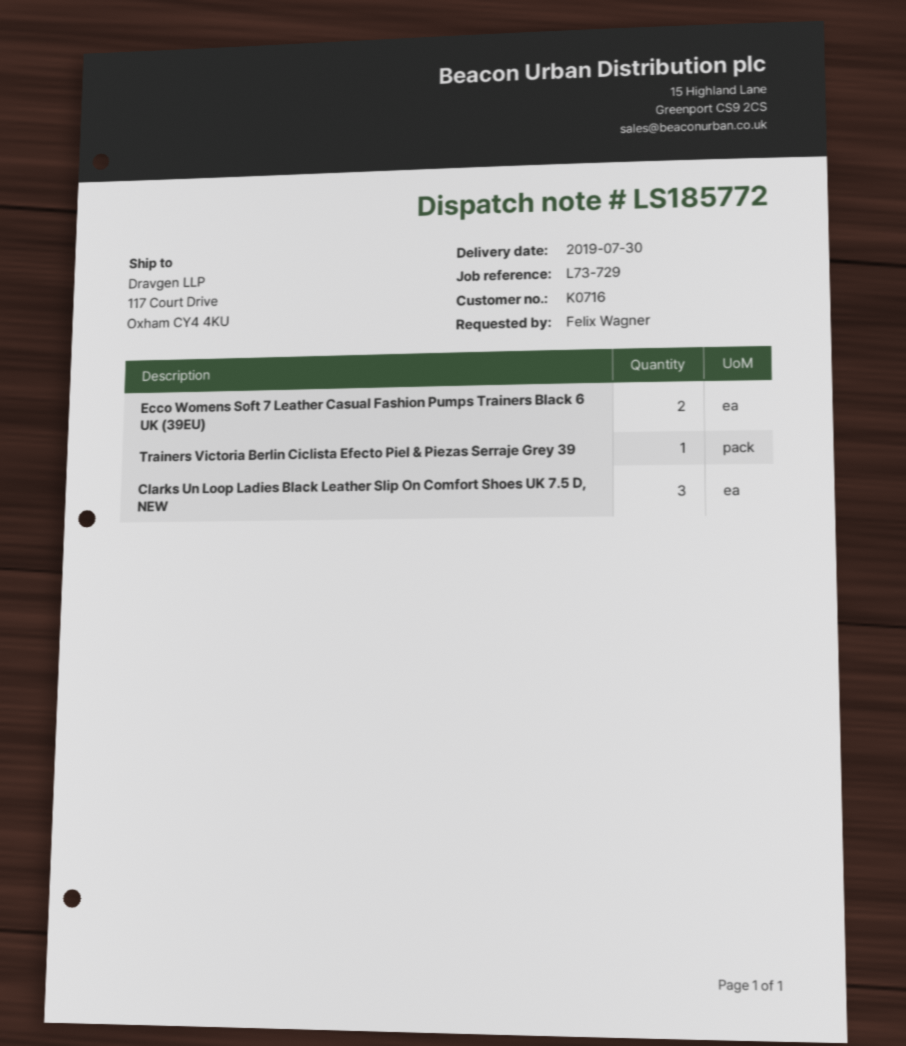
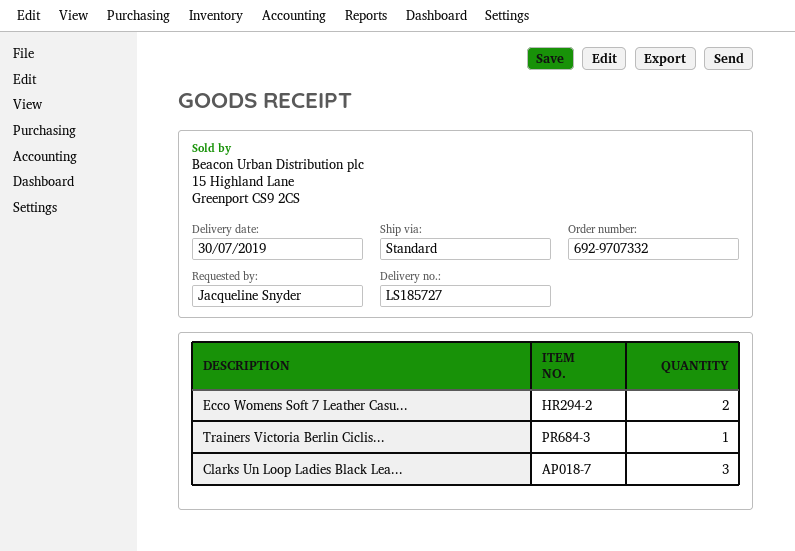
delivery note number: LS185772 -> LS185727
ordered by: Felix Wagner -> Jacqueline Snyder

